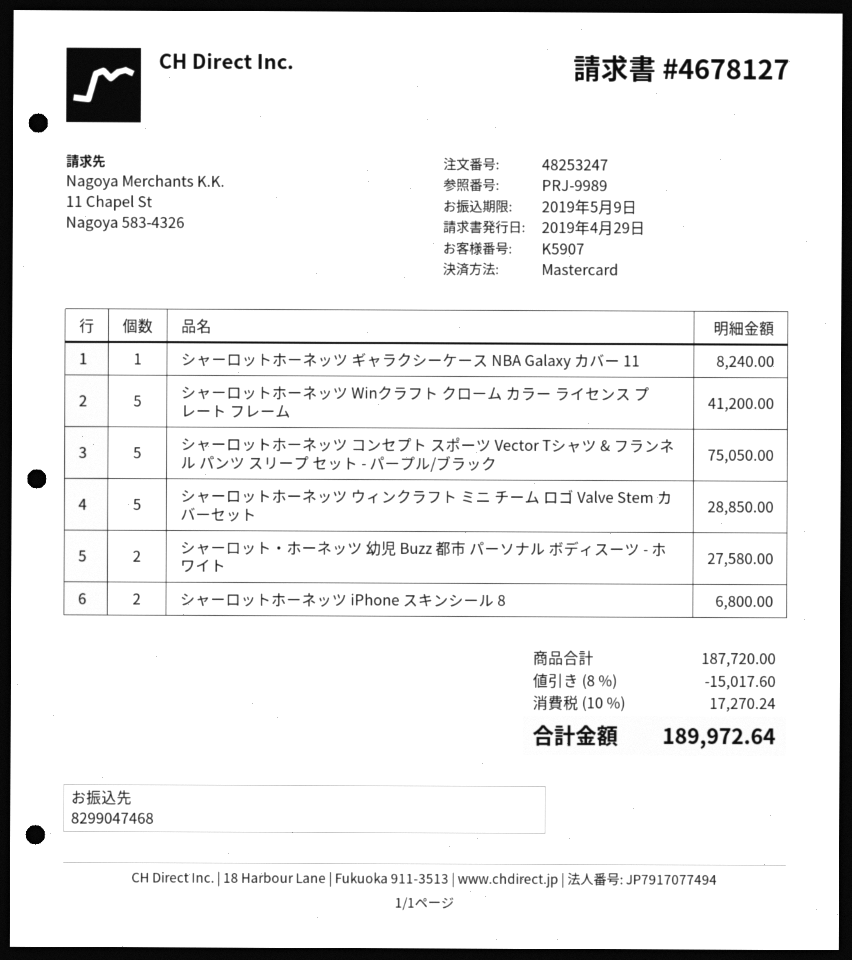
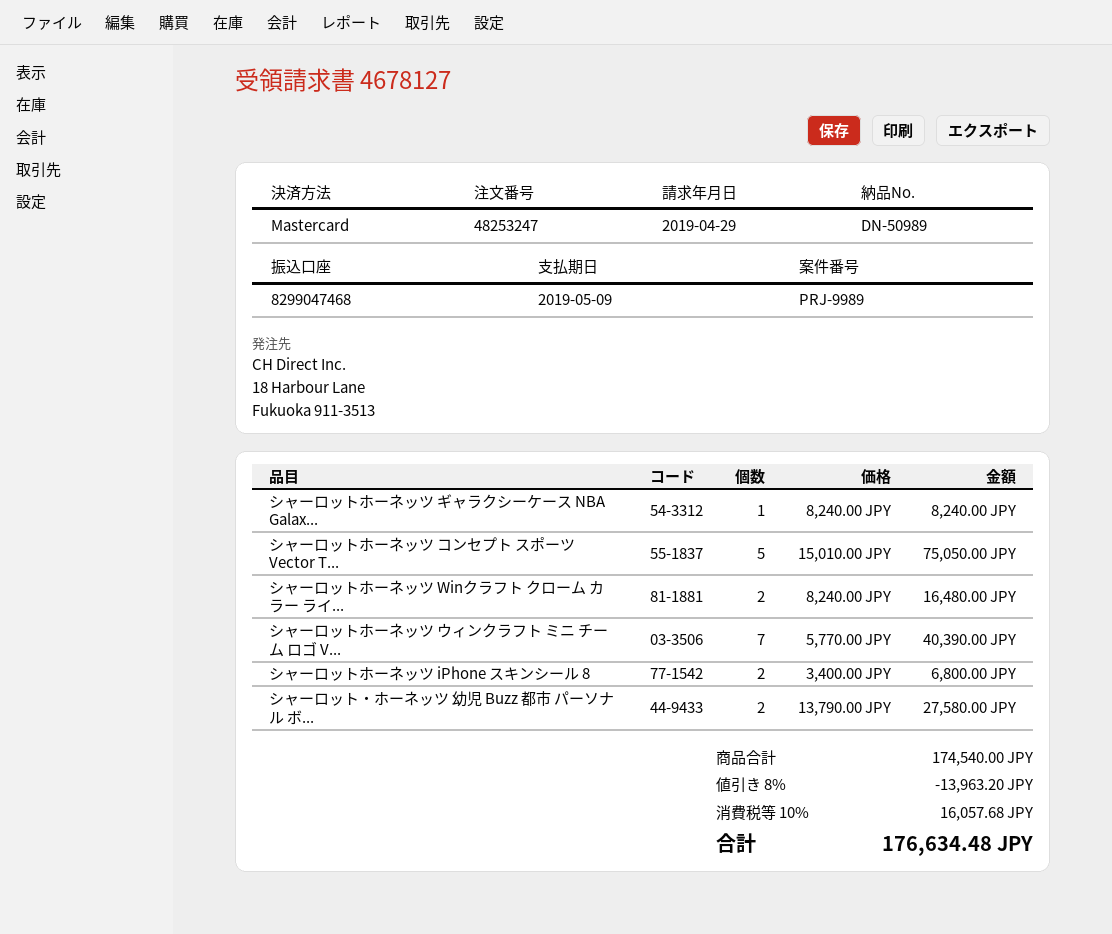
シャーロットホーネッツ Winクラフト クローム カラー ライセンス プレート フレーム: 5 for 41200.00 -> 2 for 16480.00
シャーロットホーネッツ ウィンクラフト ミニ チーム ロゴ Valve Stem カバーセット: 5 for 28850.00 -> 7 for 40390.00
subtotal: 187720.00 -> 174540.00
discount: 8% = 15017.60 -> 8% = 13963.20
tax: 10% = 17270.24 -> 10% = 16057.68
total: 189972.64 -> 176634.48

